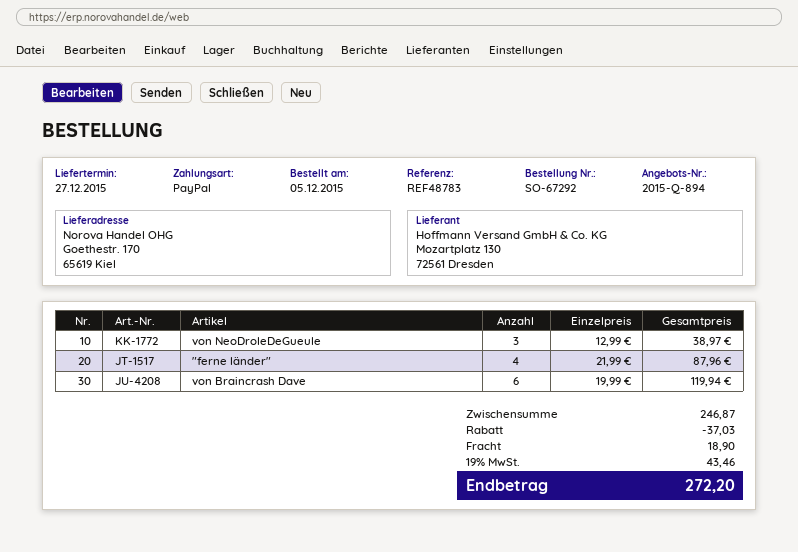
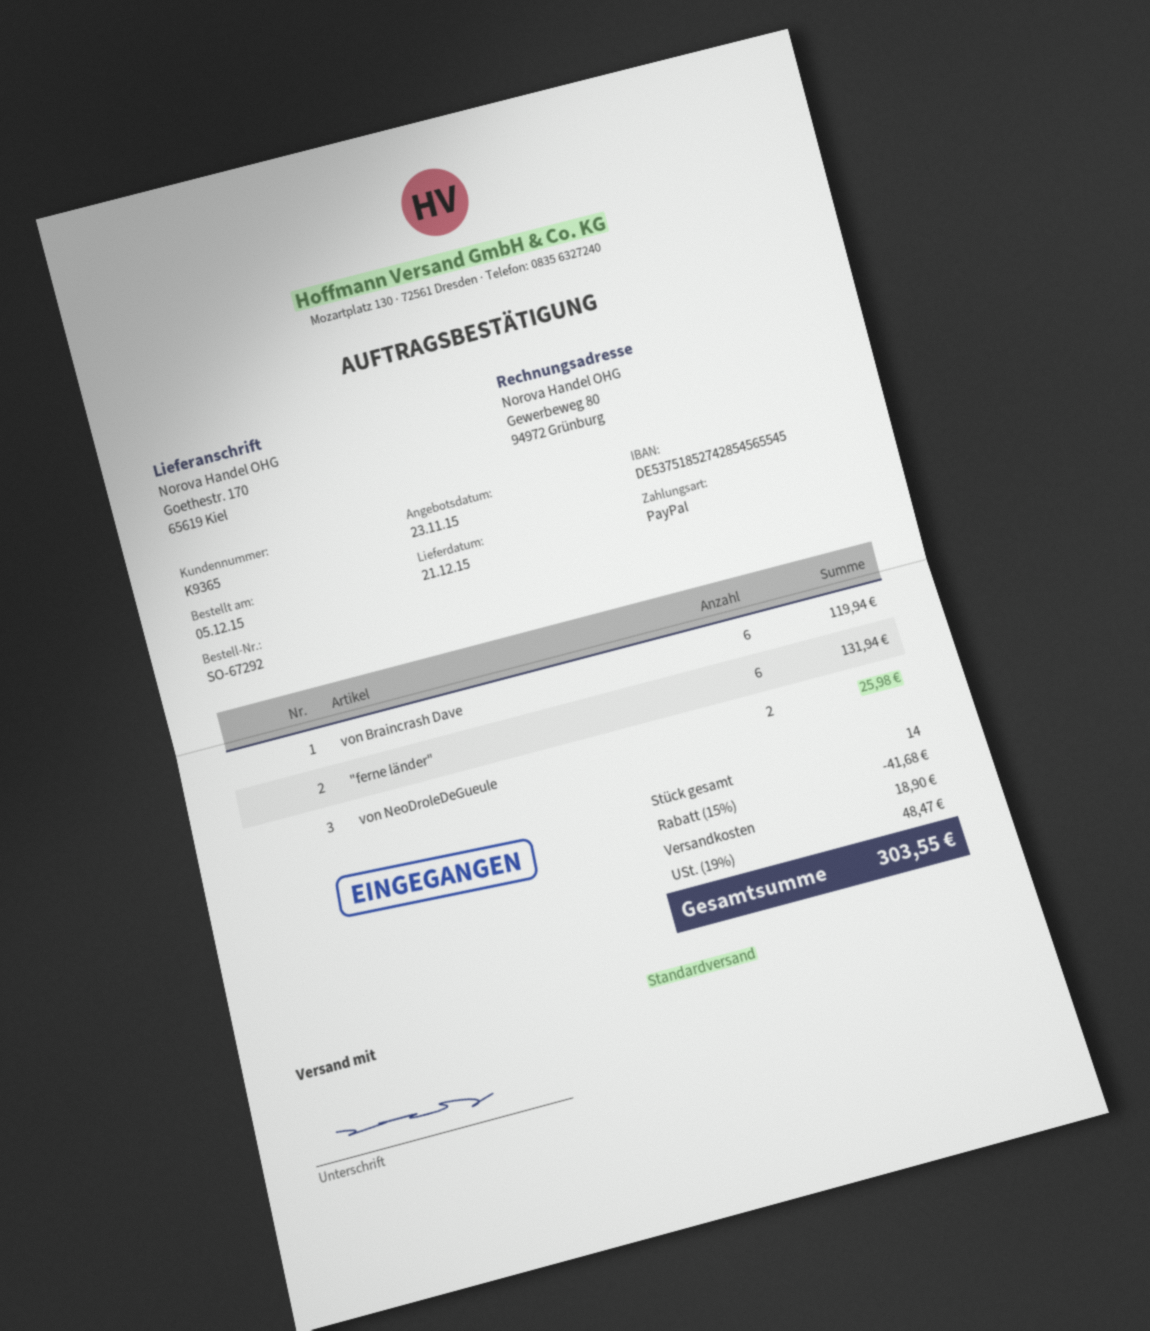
delivery date: 2015-12-27 -> 2015-12-21
von NeoDroleDeGueule: 3 for 38.97 -> 2 for 25.98
"ferne länder": 4 for 87.96 -> 6 for 131.94
discount: 37.03 -> 41.68
tax: 19% = 43.46 -> 19% = 48.47
total: 272.20 -> 303.55

